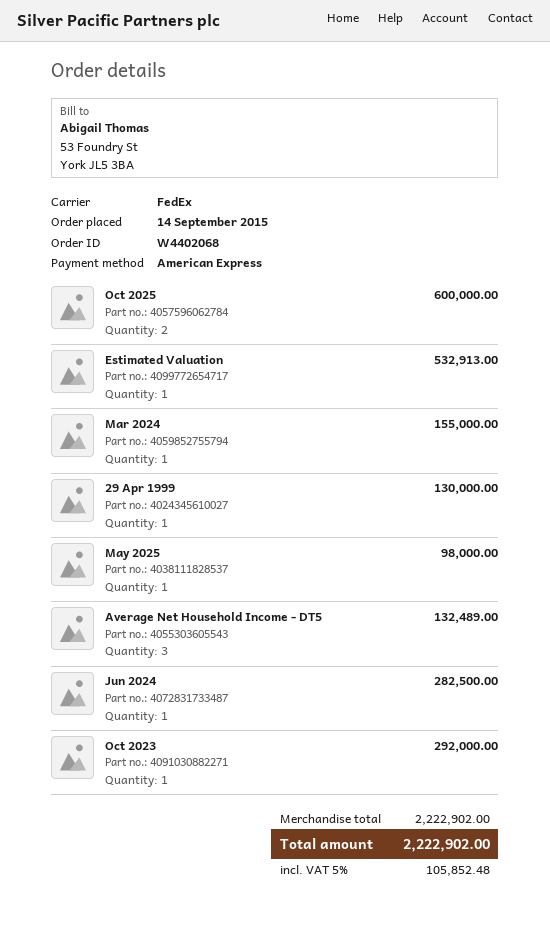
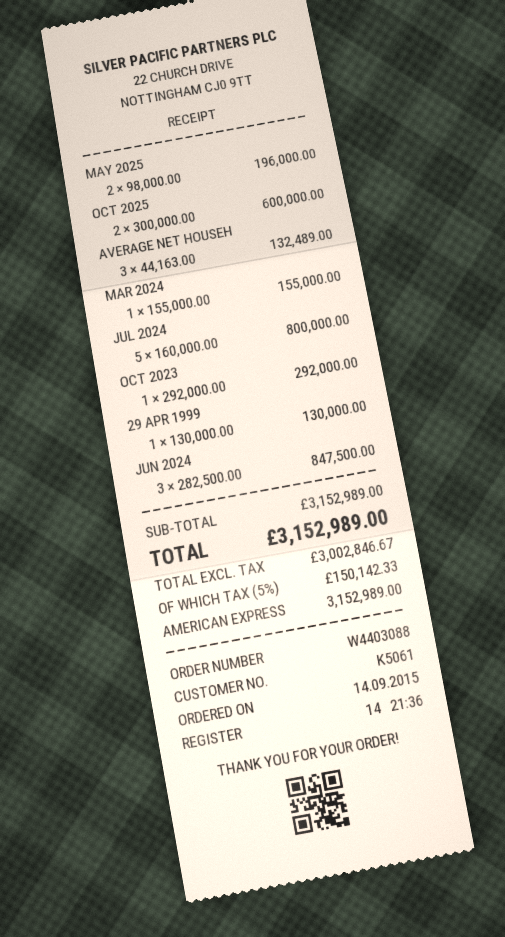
order number: W4402068 -> W4403088
Estimated Valuation: 1 for 532913.00 -> none
May 2025: 1 for 98000.00 -> 2 for 196000.00
Jun 2024: 1 for 282500.00 -> 3 for 847500.00
JUL 2024: none -> 5 for 800000.00
subtotal: 2222902.00 -> 3152989.00
tax: 5% = 105852.48 -> 5% = 150142.33
total: 2222902.00 -> 3152989.00

